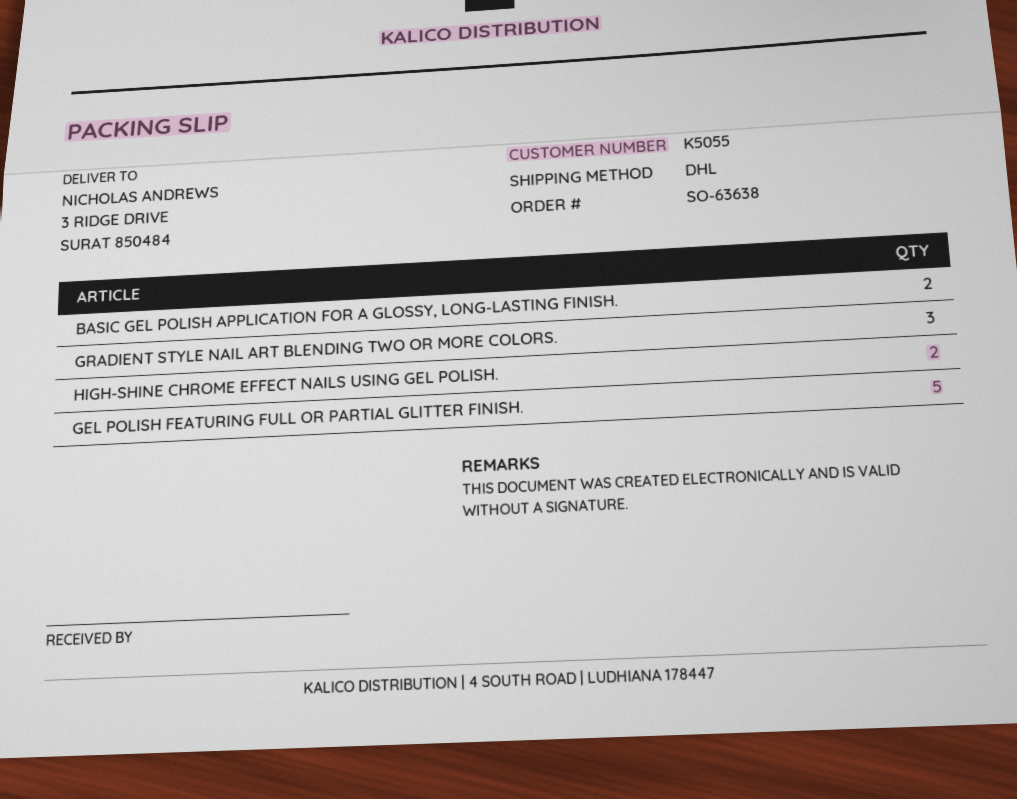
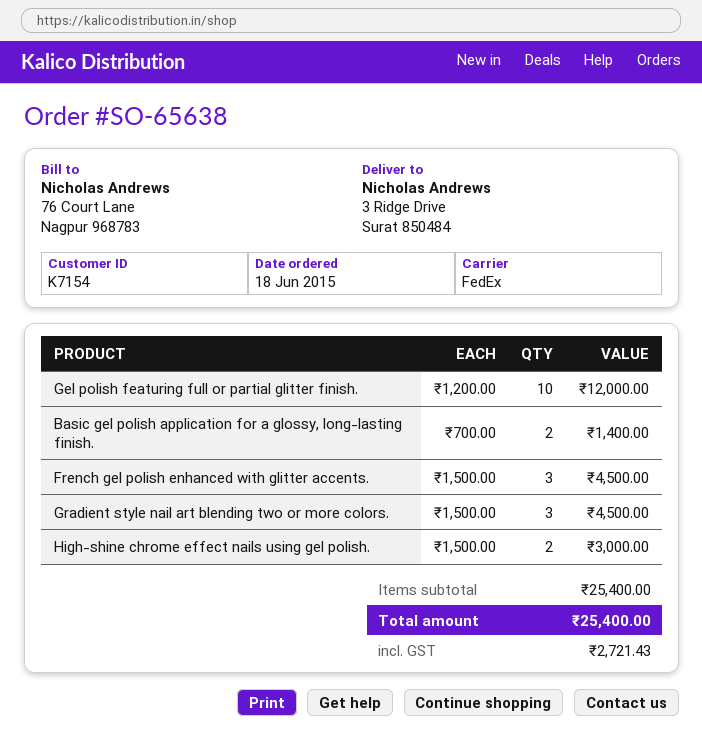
order number: SO-63638 -> SO-65638
customer number: K5055 -> K7154
shipping method: DHL -> FedEx
GEL POLISH FEATURING FULL OR PARTIAL GLITTER FINISH.: 5 -> 10
French gel polish enhanced with glitter accents.: none -> 3

